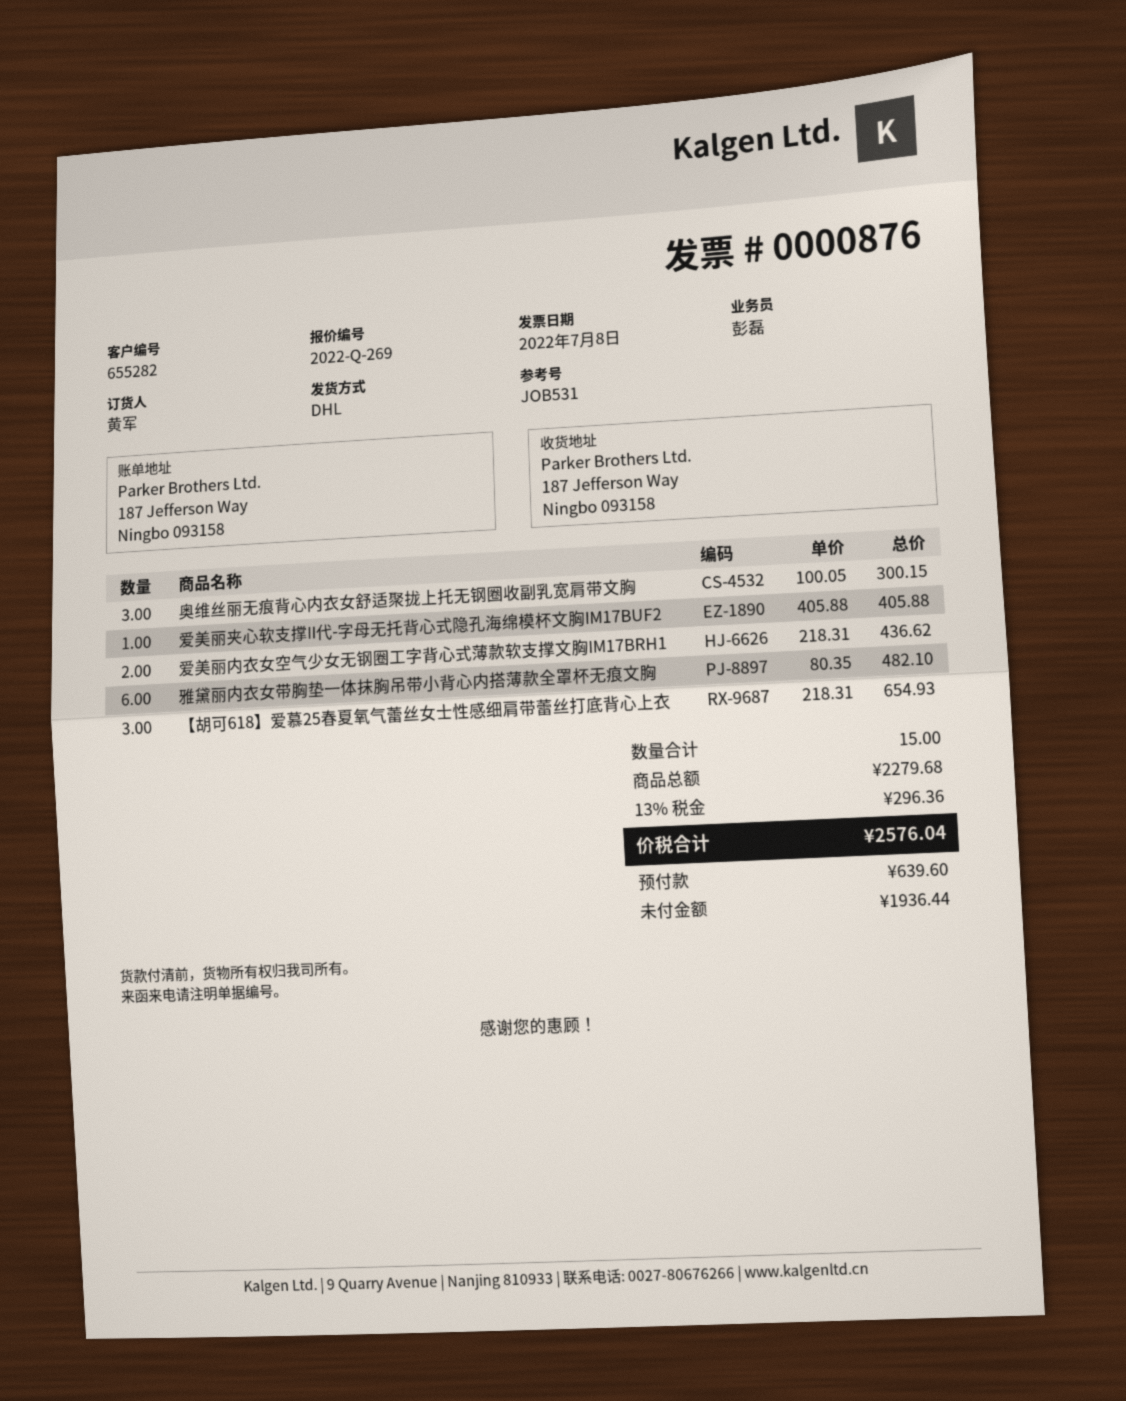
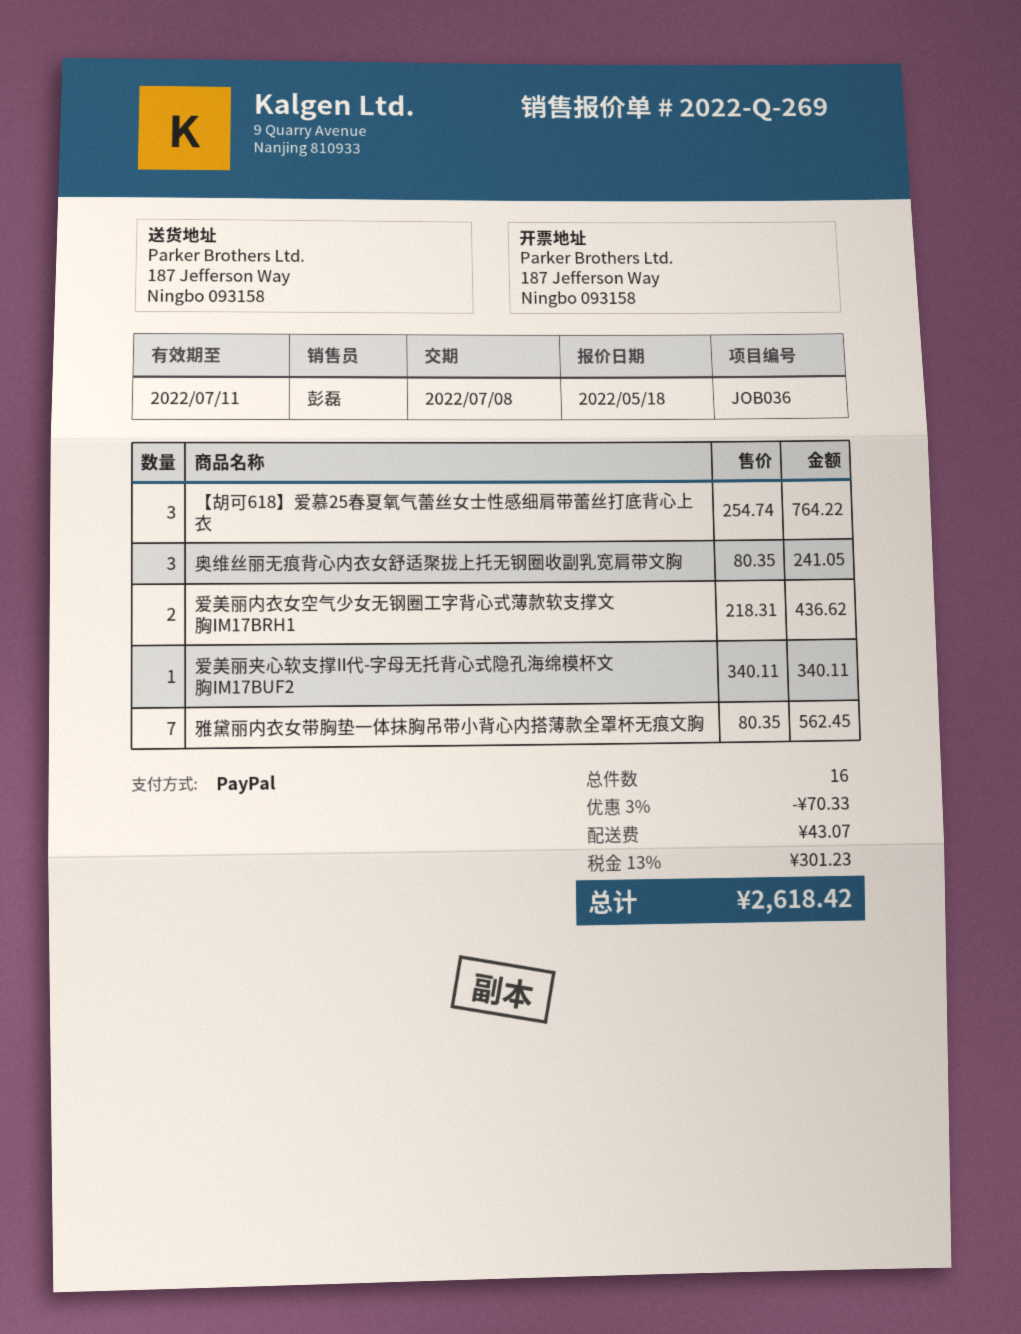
reference: JOB531 -> JOB036
奥维丝丽无痕背心内衣女舒适聚拢上托无钢圈收副乳宽肩带文胸: 3 x 100.05 = 300.15 -> 3 x 80.35 = 241.05
爱美丽夹心软支撑II代-字母无托背心式隐孔海绵模杯文胸IM17BUF2: 1 x 405.88 = 405.88 -> 1 x 340.11 = 340.11
雅黛丽内衣女带胸垫一体抹胸吊带小背心内搭薄款全罩杯无痕文胸: 6 x 80.35 = 482.10 -> 7 x 80.35 = 562.45
【胡可618】爱慕25春夏氧气蕾丝女士性感细肩带蕾丝打底背心上衣: 3 x 218.31 = 654.93 -> 3 x 254.74 = 764.22
total quantity: 15 -> 16
discount: none -> 3% = 70.33
shipping: none -> 43.07
tax: 13% = 296.36 -> 13% = 301.23
total: 2576.04 -> 2618.42

